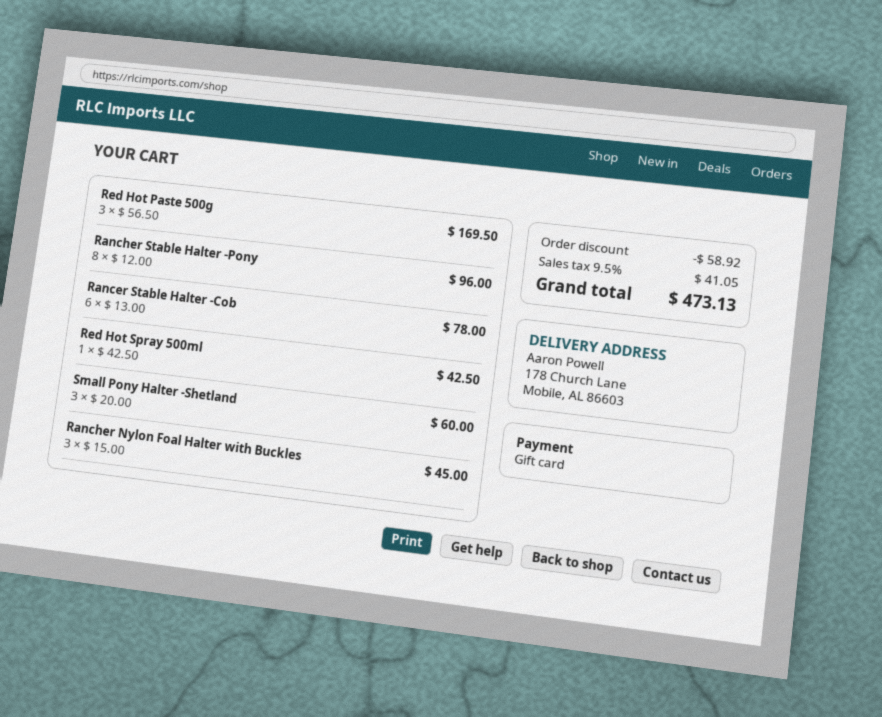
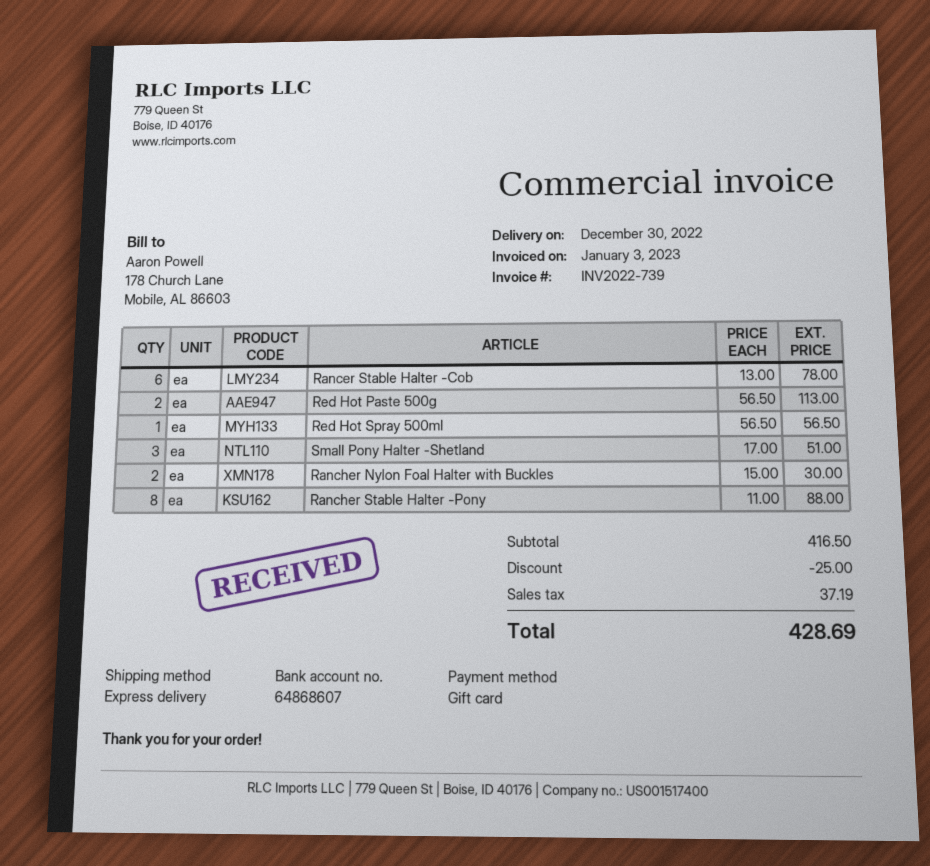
Red Hot Paste 500g: 3 x 56.50 = 169.50 -> 2 x 56.50 = 113.00
Rancher Stable Halter -Pony: 8 x 12.00 = 96.00 -> 8 x 11.00 = 88.00
Red Hot Spray 500ml: 1 x 42.50 = 42.50 -> 1 x 56.50 = 56.50
Small Pony Halter -Shetland: 3 x 20.00 = 60.00 -> 3 x 17.00 = 51.00
Rancher Nylon Foal Halter with Buckles: 3 x 15.00 = 45.00 -> 2 x 15.00 = 30.00
discount: 58.92 -> 25.00
tax: 41.05 -> 37.19
total: 473.13 -> 428.69

